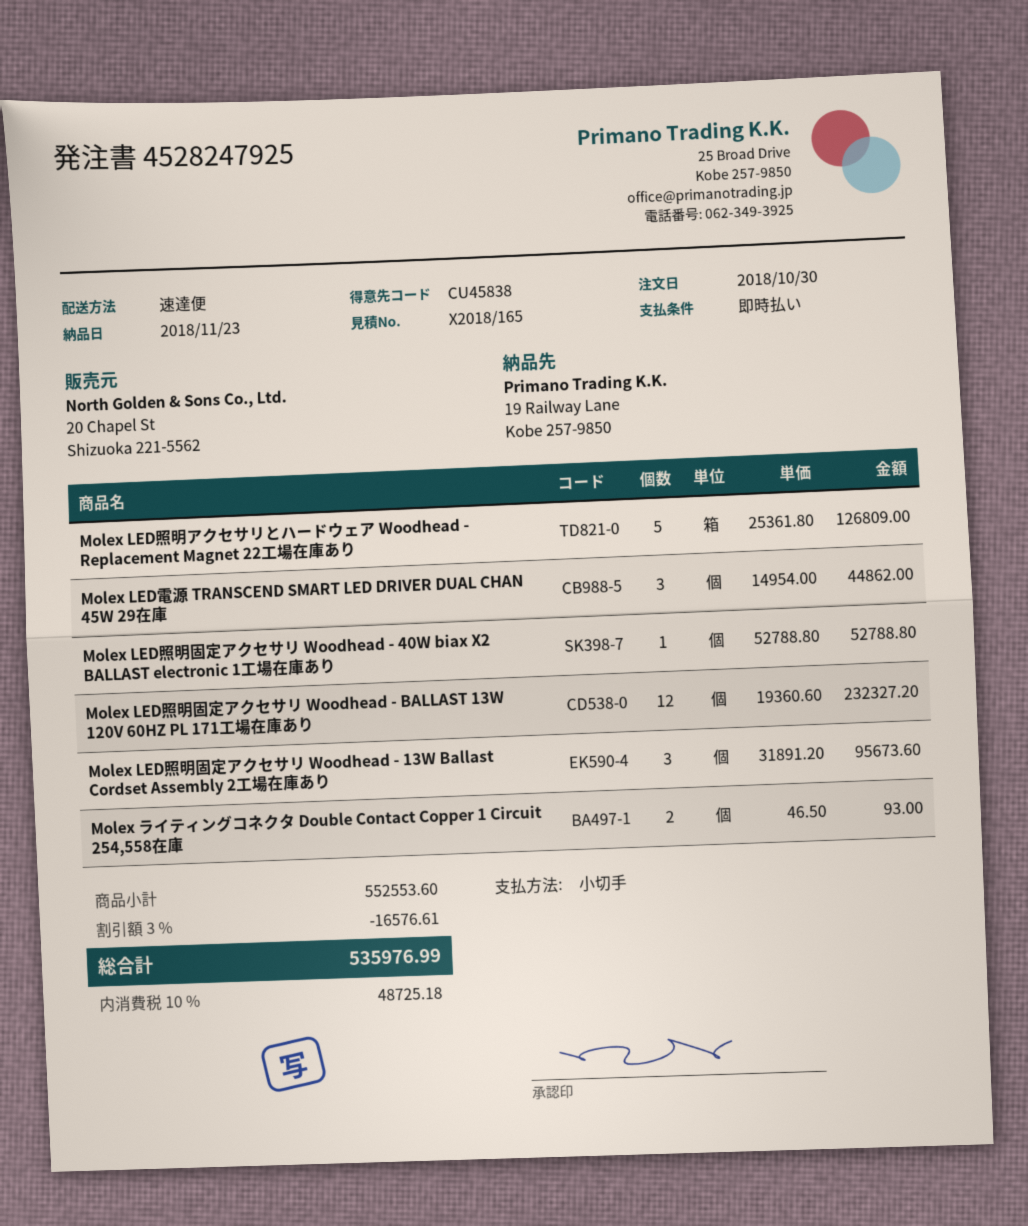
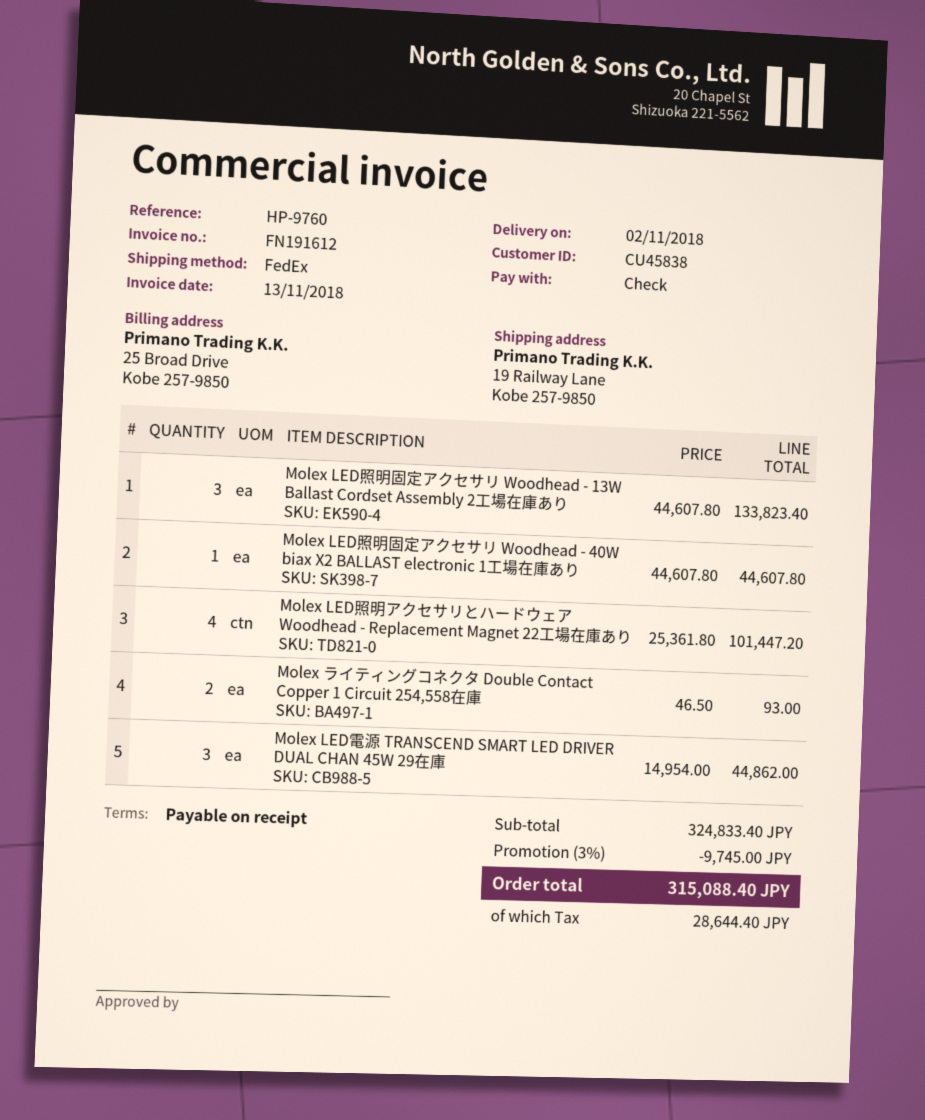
delivery date: 2018-11-23 -> 2018-11-02
shipping method: express -> FedEx
Molex LED照明アクセサリとハードウェア Woodhead - Replacement Magnet 22工場在庫あり: 5 x 25361.80 = 126809.00 -> 4 x 25361.80 = 101447.20
Molex LED照明固定アクセサリ Woodhead - 40W biax X2 BALLAST electronic 1工場在庫あり: 1 x 52788.80 = 52788.80 -> 1 x 44607.80 = 44607.80
Molex LED照明固定アクセサリ Woodhead - BALLAST 13W 120V 60HZ PL 171工場在庫あり: 12 x 19360.60 = 232327.20 -> none
Molex LED照明固定アクセサリ Woodhead - 13W Ballast Cordset Assembly 2工場在庫あり: 3 x 31891.20 = 95673.60 -> 3 x 44607.80 = 133823.40
subtotal: 552553.60 -> 324833.40
discount: 3% = 16576.61 -> 3% = 9745.00
tax: 48725.18 -> 28644.40
total: 535976.99 -> 315088.40

